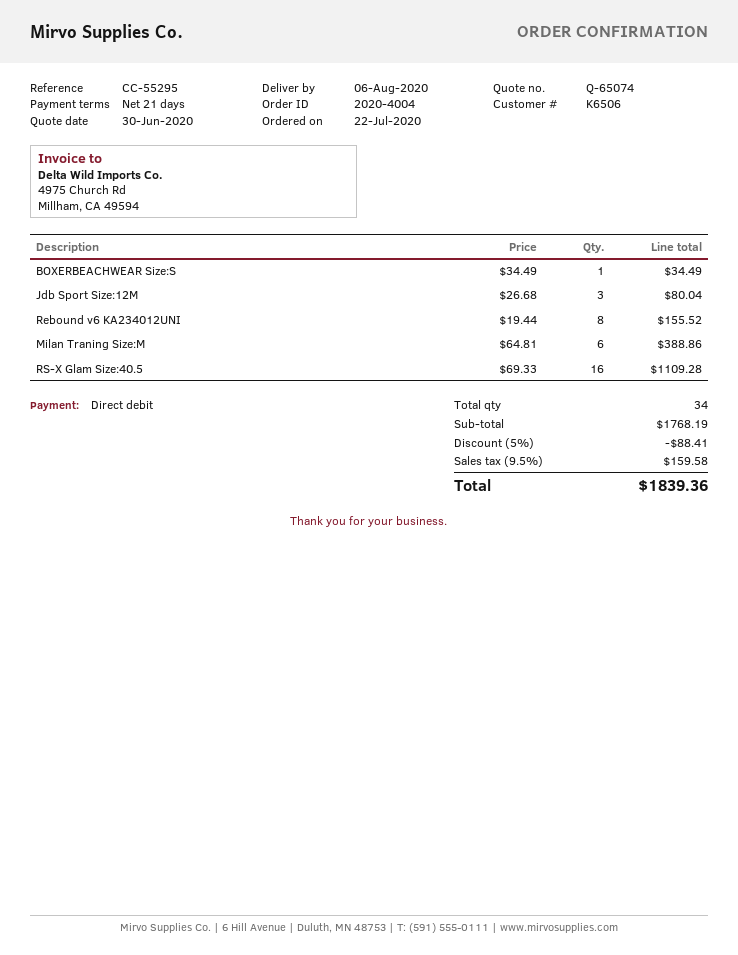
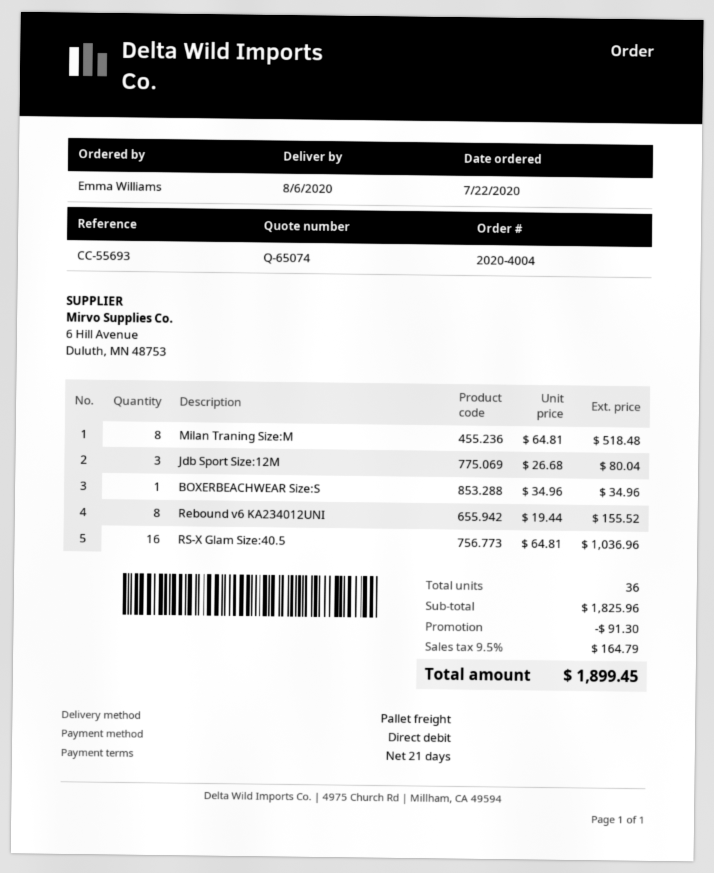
reference: CC-55295 -> CC-55693
BOXERBEACHWEAR Size:S: 1 x 34.49 = 34.49 -> 1 x 34.96 = 34.96
Milan Traning Size:M: 6 x 64.81 = 388.86 -> 8 x 64.81 = 518.48
RS-X Glam Size:40.5: 16 x 69.33 = 1109.28 -> 16 x 64.81 = 1036.96
total quantity: 34 -> 36
subtotal: 1768.19 -> 1825.96
discount: 88.41 -> 91.30
tax: 9.5% = 159.58 -> 9.5% = 164.79
total: 1839.36 -> 1899.45

